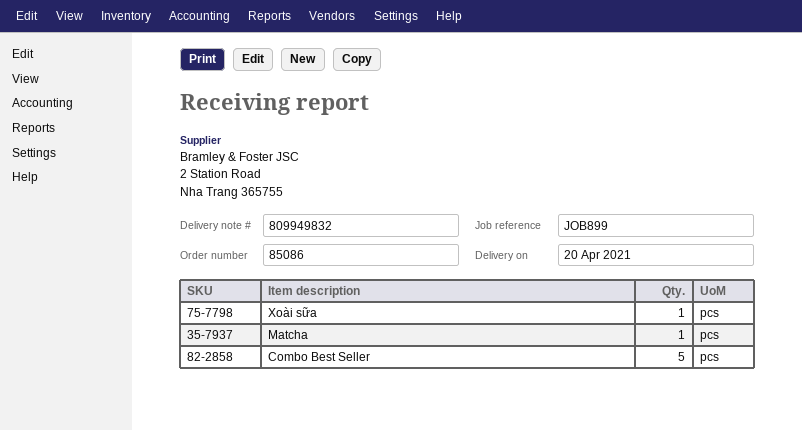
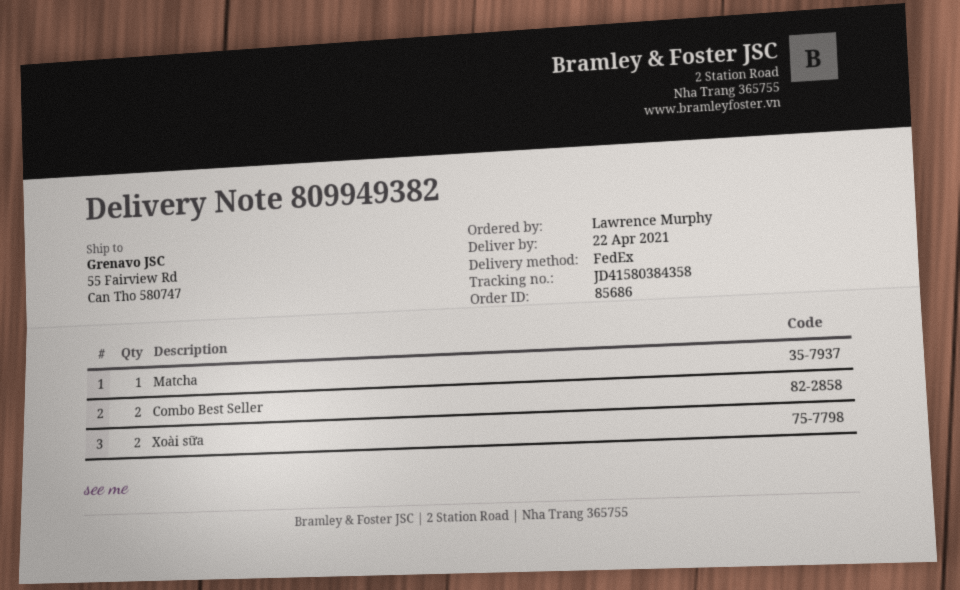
order number: 85086 -> 85686
delivery note number: 809949832 -> 809949382
delivery date: 2021-04-20 -> 2021-04-22
Xoài sữa: 1 -> 2
Combo Best Seller: 5 -> 2

